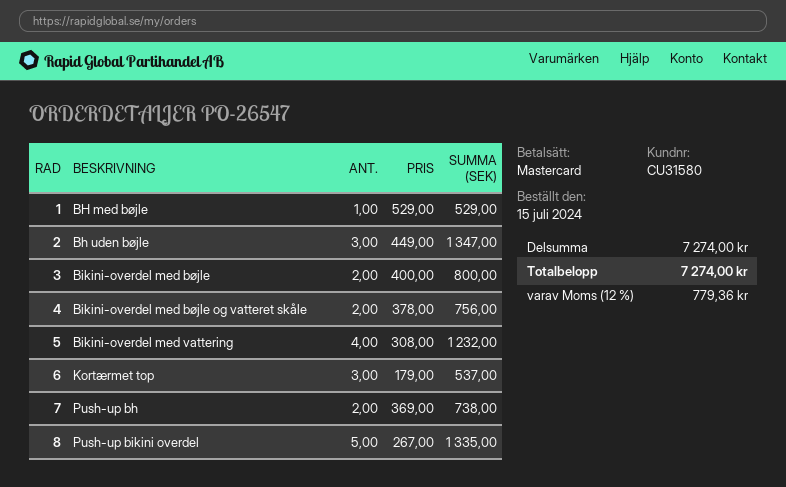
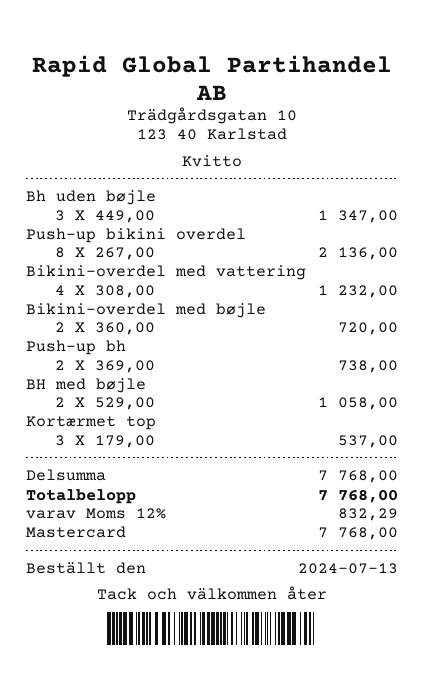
order date: 2024-07-15 -> 2024-07-13
BH med bøjle: 1 x 529.00 = 529.00 -> 2 x 529.00 = 1058.00
Bikini-overdel med bøjle: 2 x 400.00 = 800.00 -> 2 x 360.00 = 720.00
Bikini-overdel med bøjle og vatteret skåle: 2 x 378.00 = 756.00 -> none
Push-up bikini overdel: 5 x 267.00 = 1335.00 -> 8 x 267.00 = 2136.00
subtotal: 7274.00 -> 7768.00
tax: 12% = 779.36 -> 12% = 832.29
total: 7274.00 -> 7768.00

